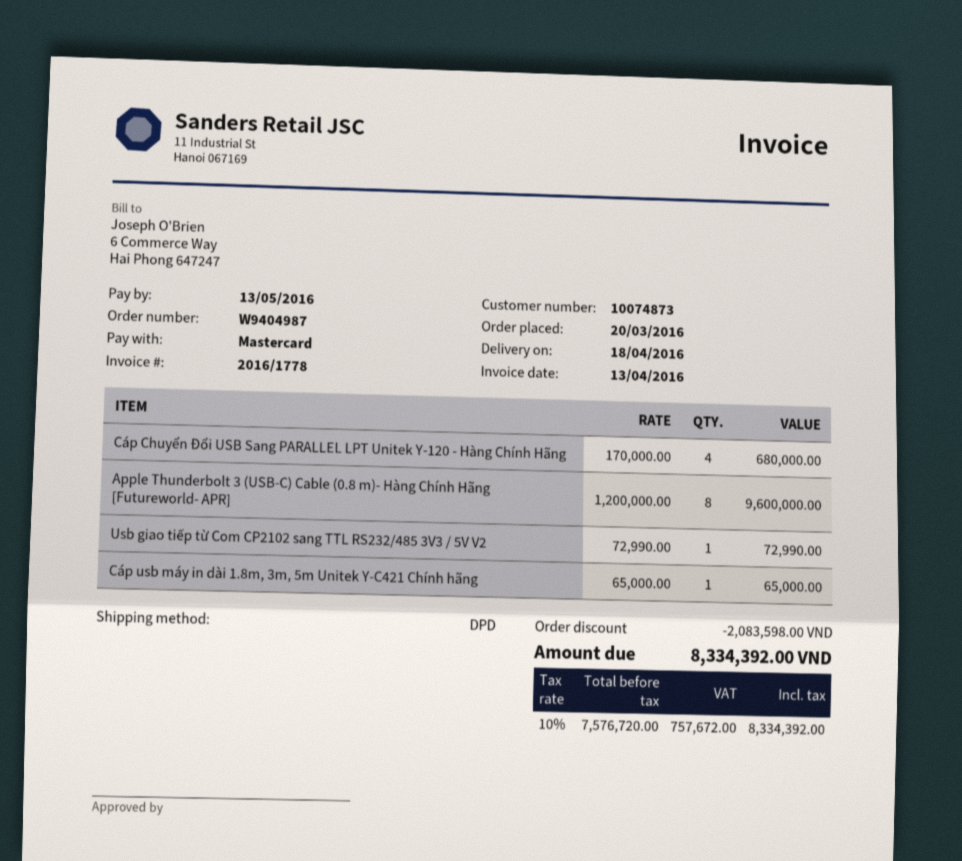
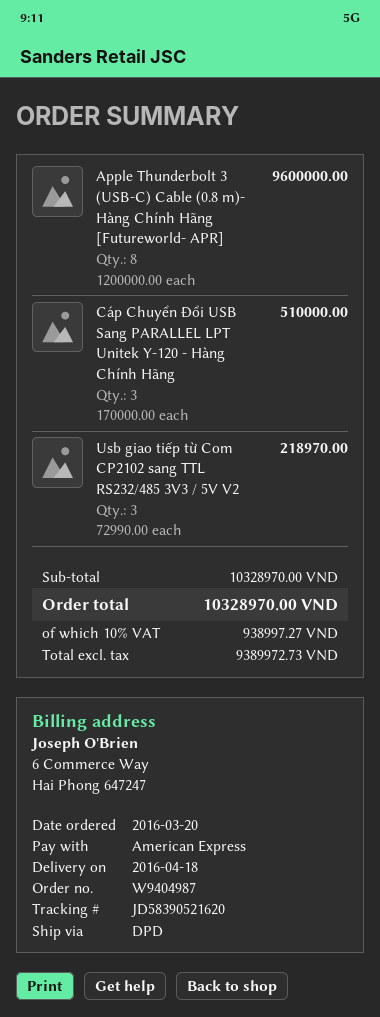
payment method: Mastercard -> American Express
Cáp Chuyển Đổi USB Sang PARALLEL LPT Unitek Y-120 - Hàng Chính Hãng: 4 x 170000.00 = 680000.00 -> 3 x 170000.00 = 510000.00
Usb giao tiếp từ Com CP2102 sang TTL RS232/485 3V3 / 5V V2: 1 x 72990.00 = 72990.00 -> 3 x 72990.00 = 218970.00
Cáp usb máy in dài 1.8m, 3m, 5m Unitek Y-C421 Chính hãng: 1 x 65000.00 = 65000.00 -> none
discount: 2083598.00 -> none
net: 7576720.00 -> 9389972.73
tax: 10% = 757672.00 -> 10% = 938997.27
total: 8334392.00 -> 10328970.00

